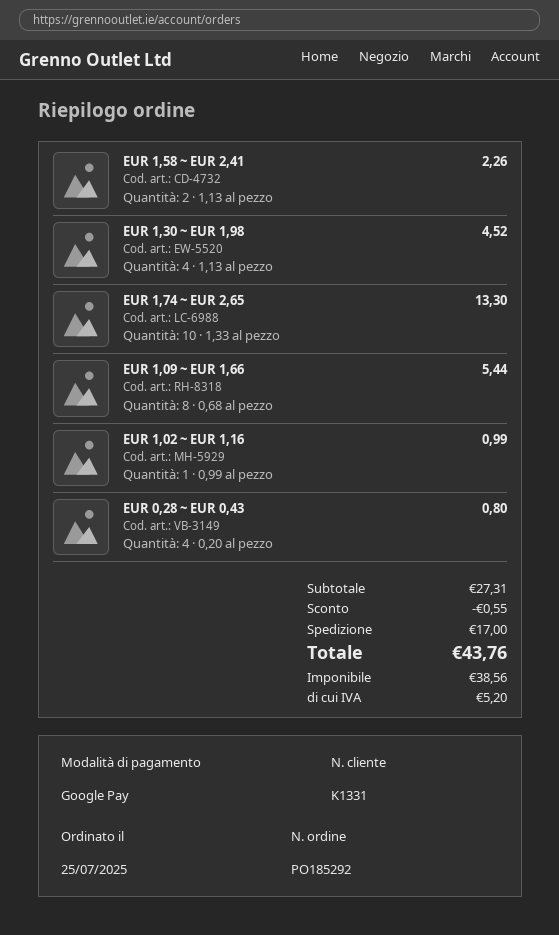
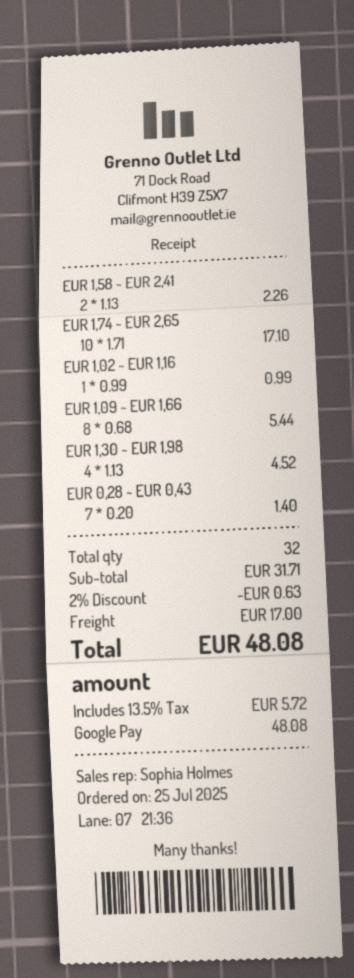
EUR 1,74 ~ EUR 2,65: 10 x 1.33 = 13.30 -> 10 x 1.71 = 17.10
EUR 0,28 ~ EUR 0,43: 4 x 0.20 = 0.80 -> 7 x 0.20 = 1.40
subtotal: 27.31 -> 31.71
discount: 0.55 -> 0.63
tax: 5.20 -> 5.72
total: 43.76 -> 48.08

